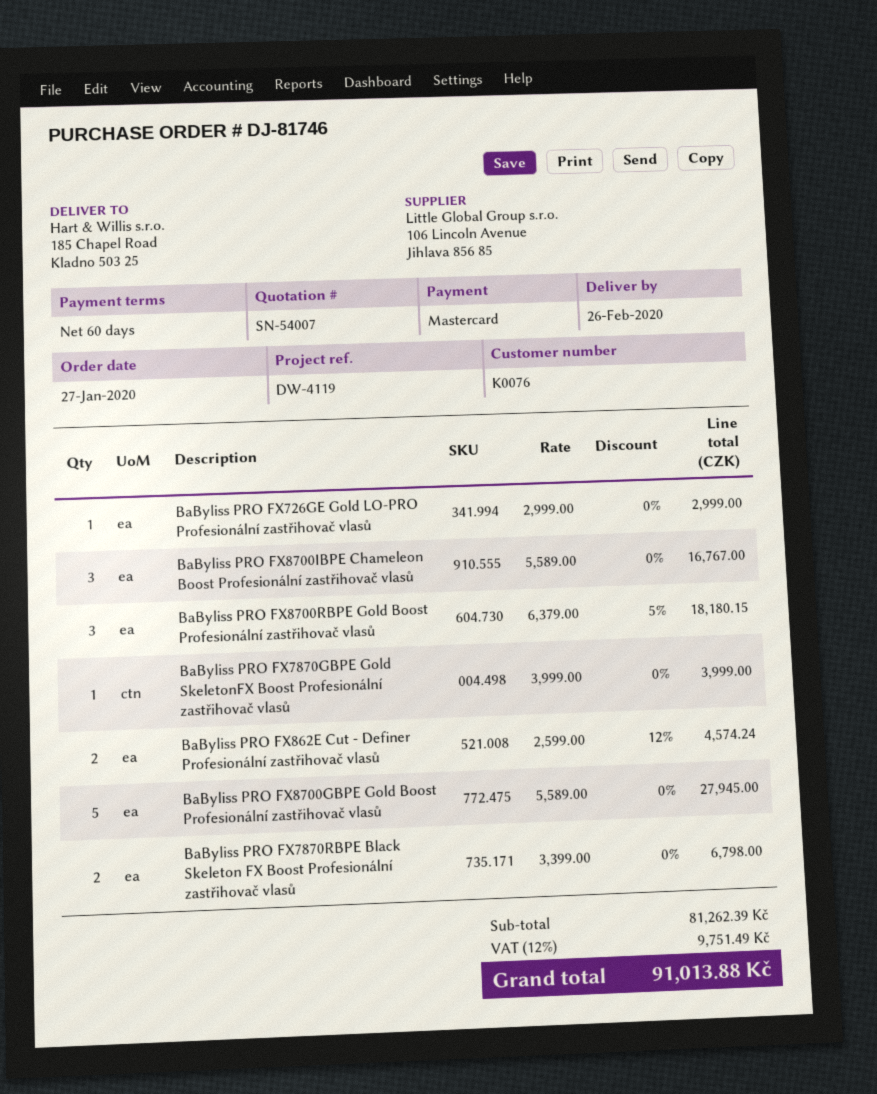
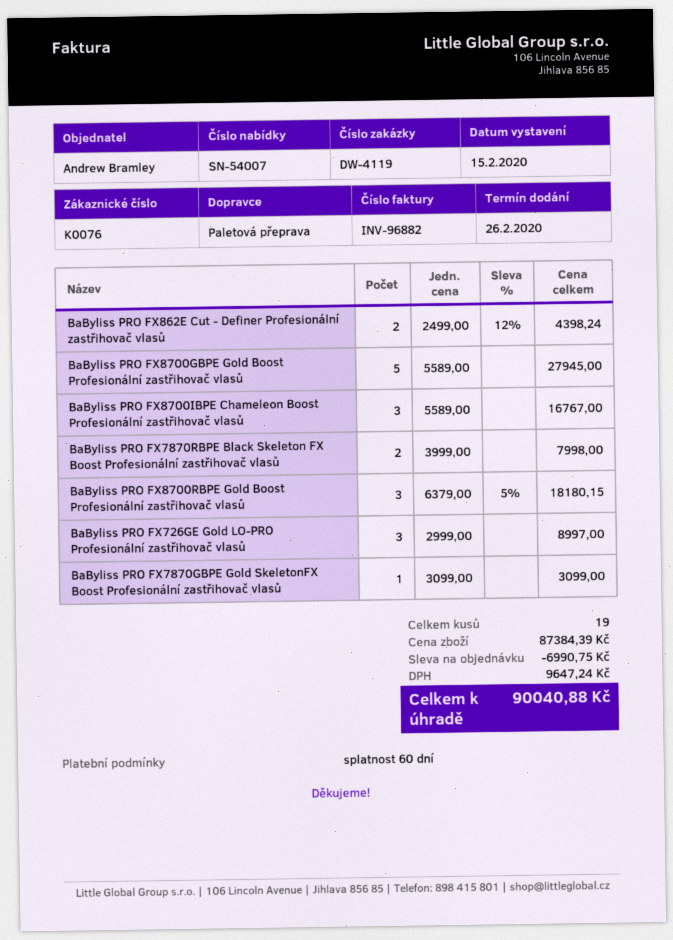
BaByliss PRO FX726GE Gold LO-PRO Profesionální zastřihovač vlasů: 1 x 2999.00 = 2999.00 -> 3 x 2999.00 = 8997.00
BaByliss PRO FX7870GBPE Gold SkeletonFX Boost Profesionální zastřihovač vlasů: 1 x 3999.00 = 3999.00 -> 1 x 3099.00 = 3099.00
BaByliss PRO FX862E Cut - Definer Profesionální zastřihovač vlasů: 2 x 2599.00 - 12% = 4574.24 -> 2 x 2499.00 - 12% = 4398.24
BaByliss PRO FX7870RBPE Black Skeleton FX Boost Profesionální zastřihovač vlasů: 2 x 3399.00 = 6798.00 -> 2 x 3999.00 = 7998.00
subtotal: 81262.39 -> 87384.39
discount: none -> 6990.75
tax: 9751.49 -> 9647.24
total: 91013.88 -> 90040.88

